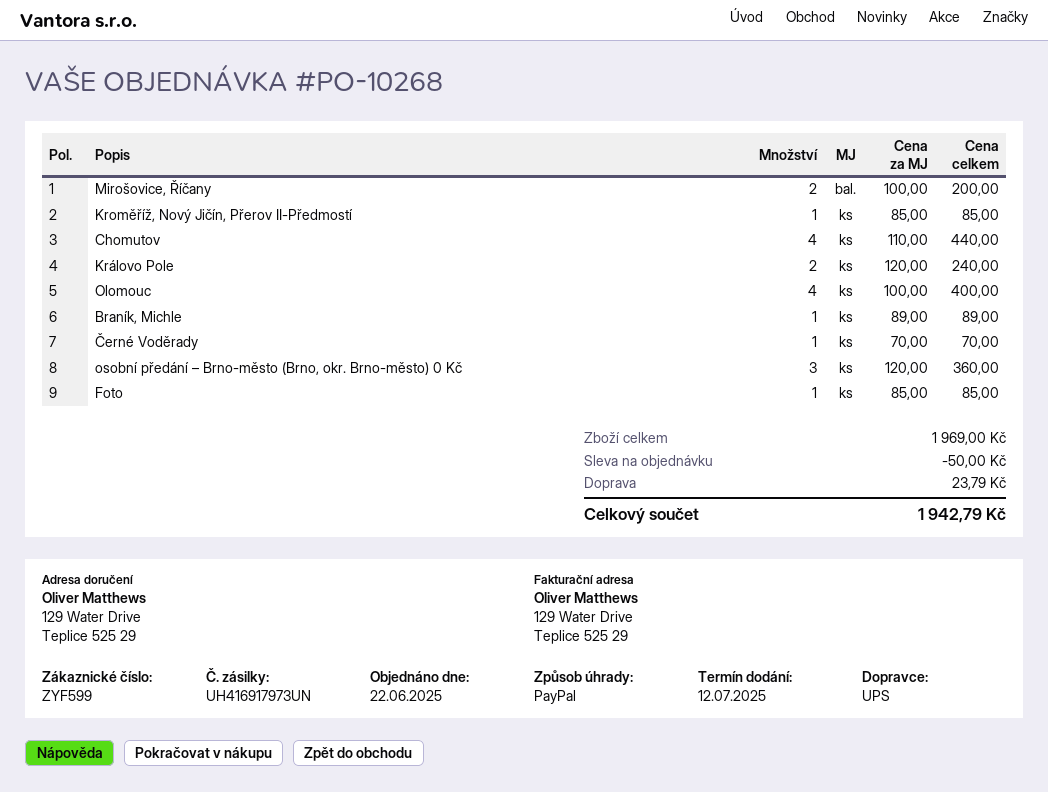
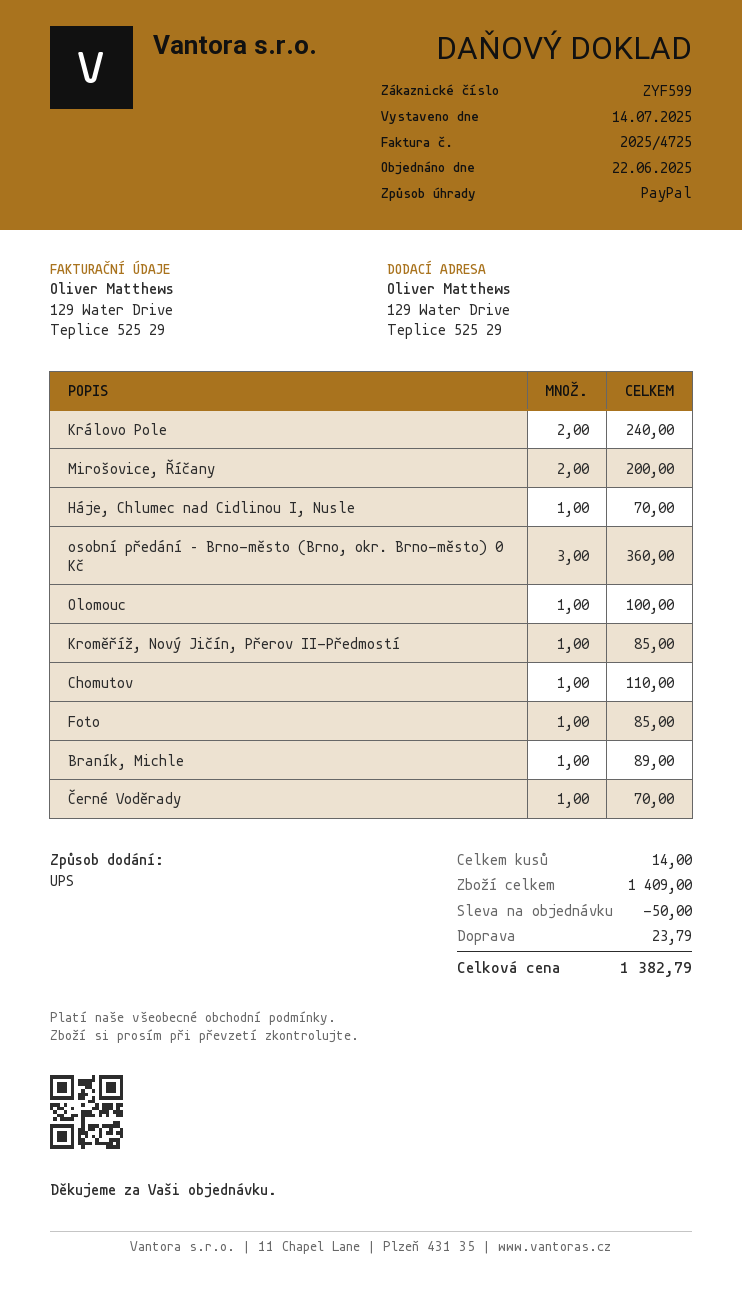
Chomutov: 4 for 440.00 -> 1 for 110.00
Olomouc: 4 for 400.00 -> 1 for 100.00
Háje, Chlumec nad Cidlinou I, Nusle: none -> 1 for 70.00
subtotal: 1969.00 -> 1409.00
total: 1942.79 -> 1382.79

